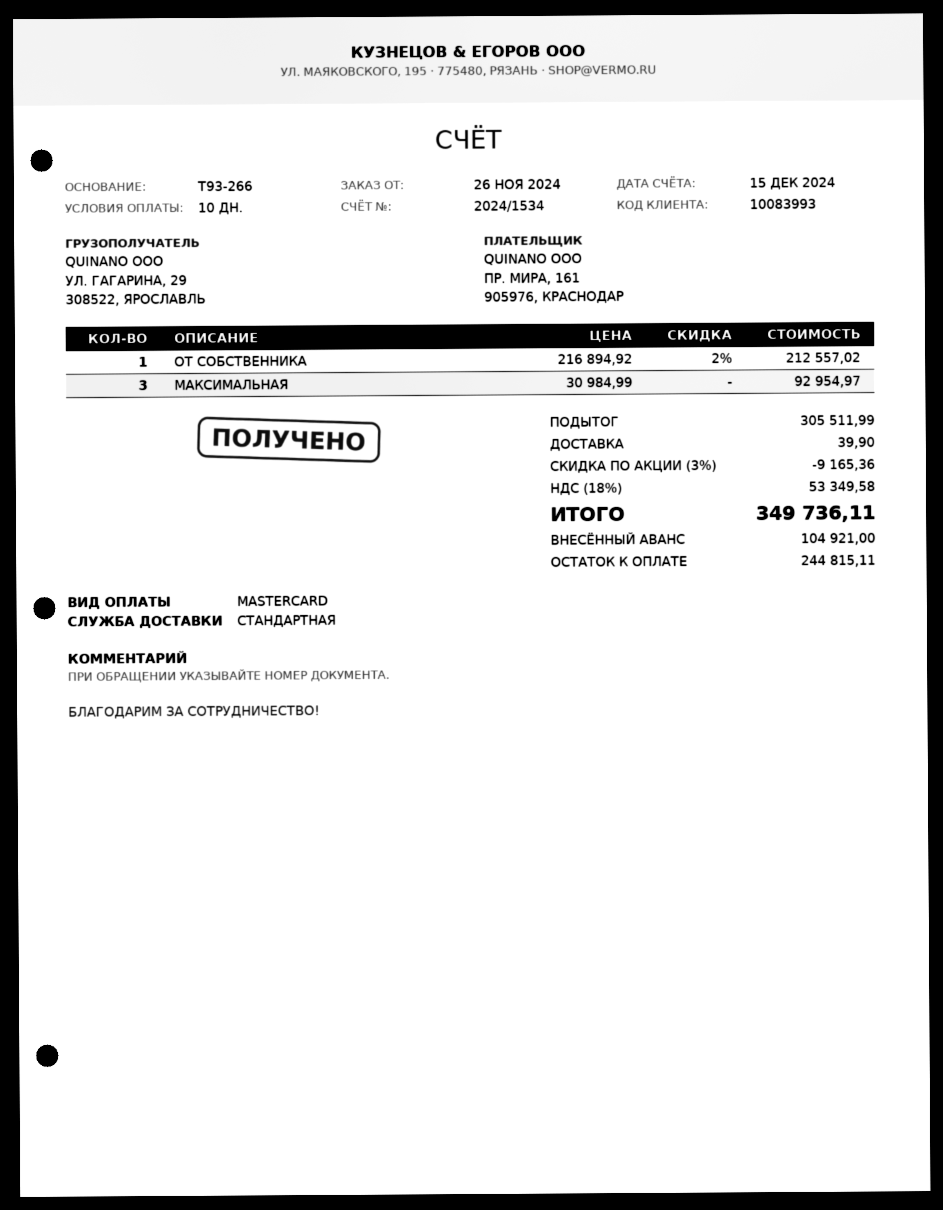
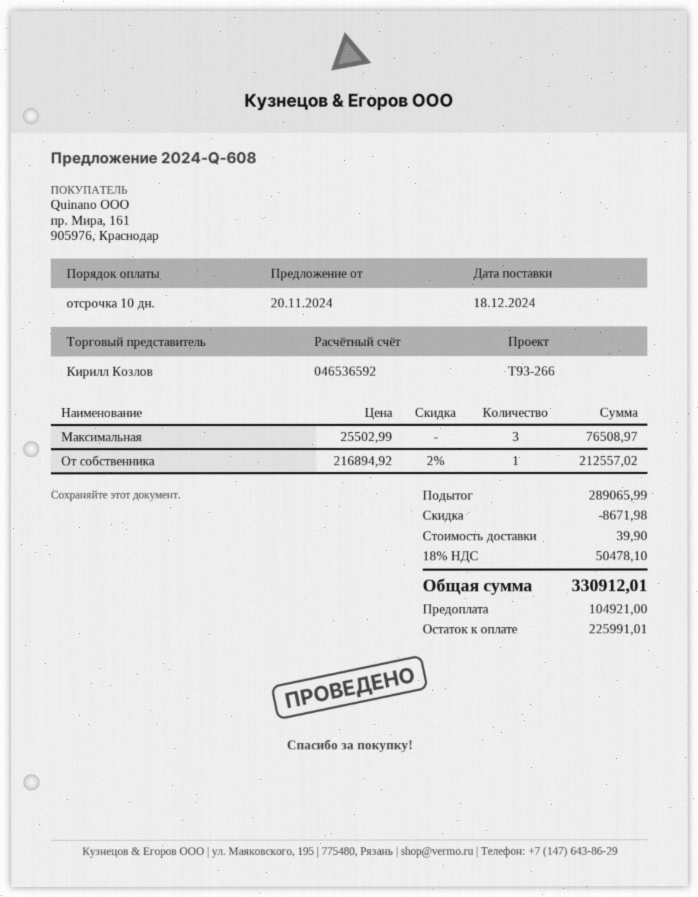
МАКСИМАЛЬНАЯ: 3 x 30984.99 = 92954.97 -> 3 x 25502.99 = 76508.97
subtotal: 305511.99 -> 289065.99
discount: 9165.36 -> 8671.98
tax: 18% = 53349.58 -> 18% = 50478.10
total: 349736.11 -> 330912.01
balance: 244815.11 -> 225991.01

